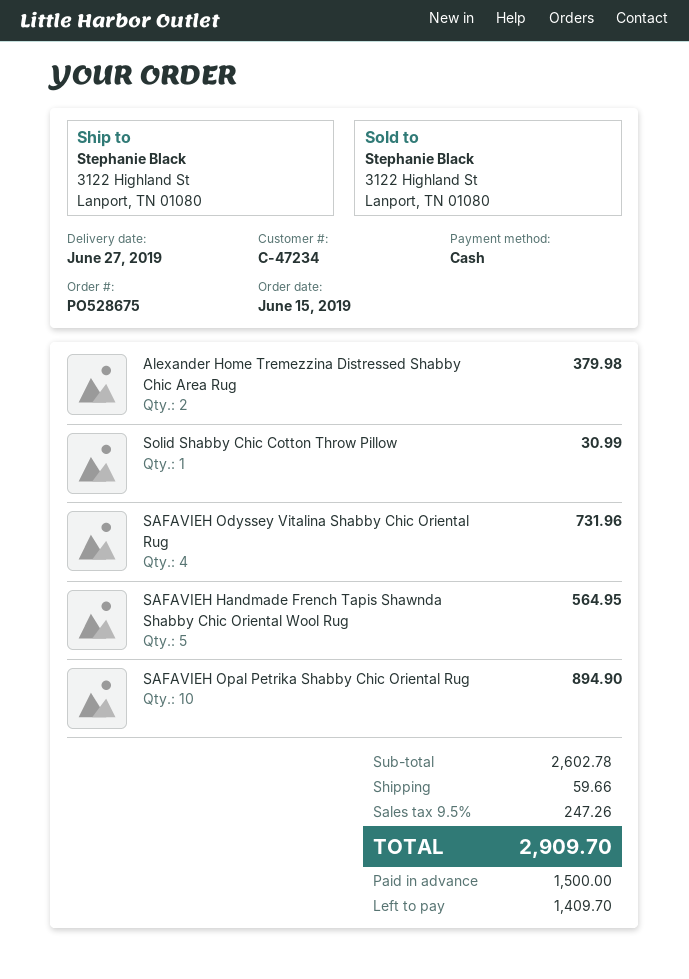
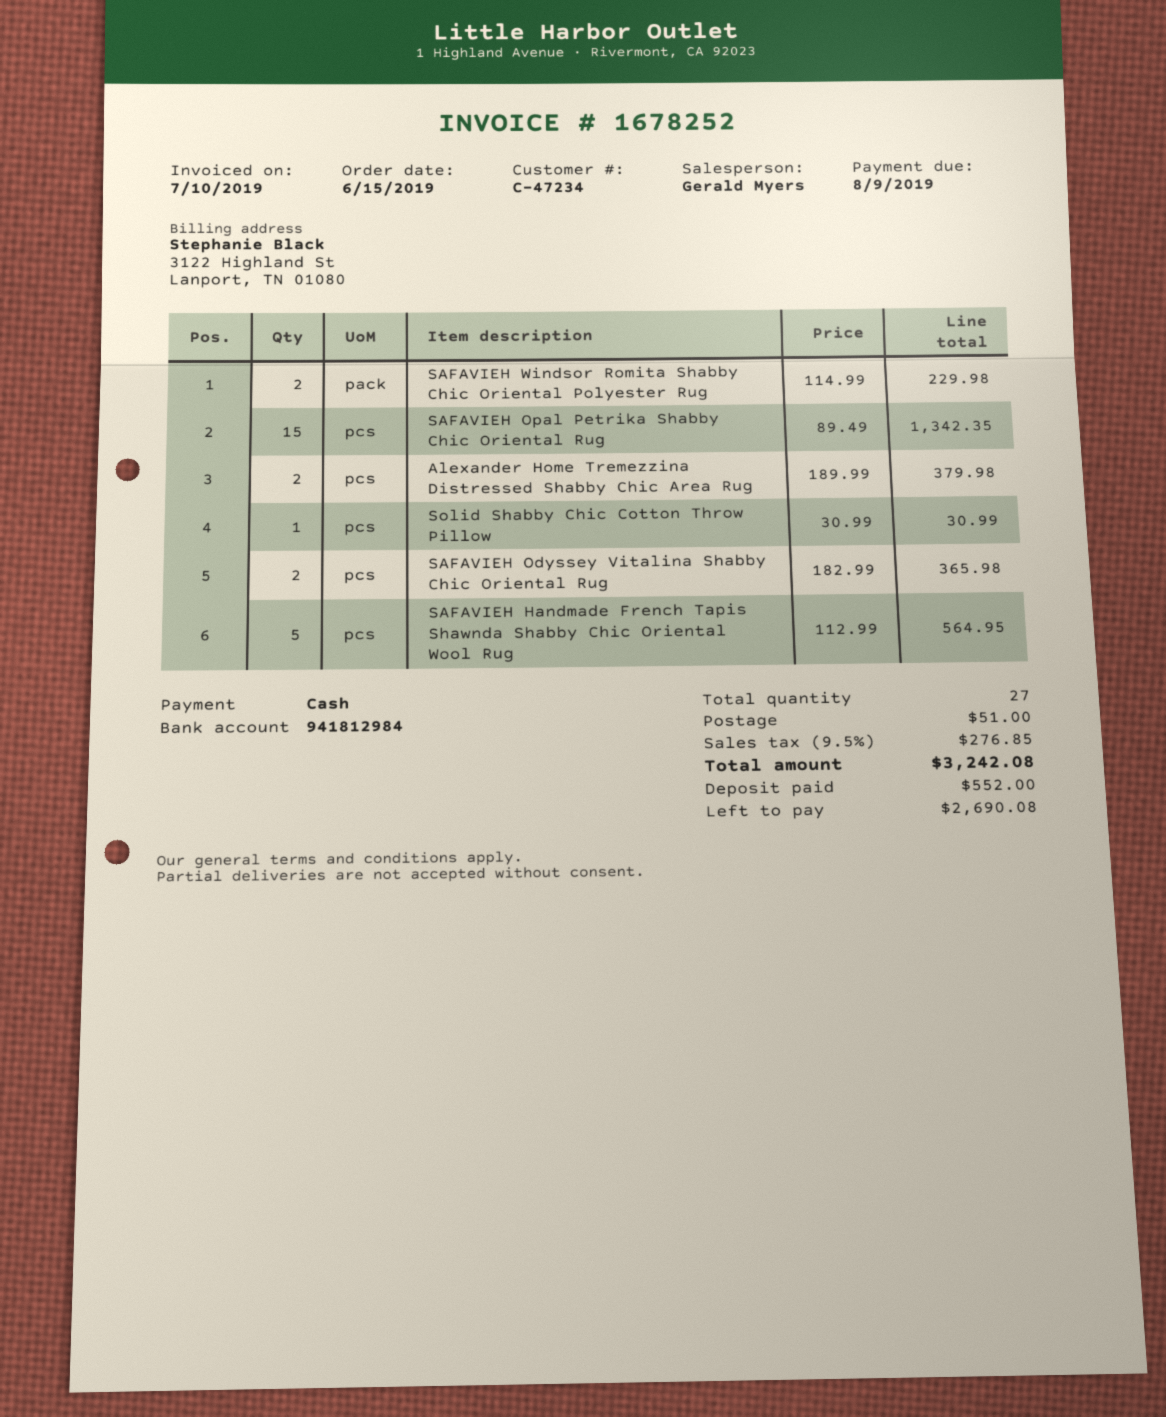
SAFAVIEH Odyssey Vitalina Shabby Chic Oriental Rug: 4 for 731.96 -> 2 for 365.98
SAFAVIEH Opal Petrika Shabby Chic Oriental Rug: 10 for 894.90 -> 15 for 1342.35
SAFAVIEH Windsor Romita Shabby Chic Oriental Polyester Rug: none -> 2 for 229.98
shipping: 59.66 -> 51.00
tax: 9.5% = 247.26 -> 9.5% = 276.85
total: 2909.70 -> 3242.08
deposit: 1500.00 -> 552.00
balance: 1409.70 -> 2690.08

